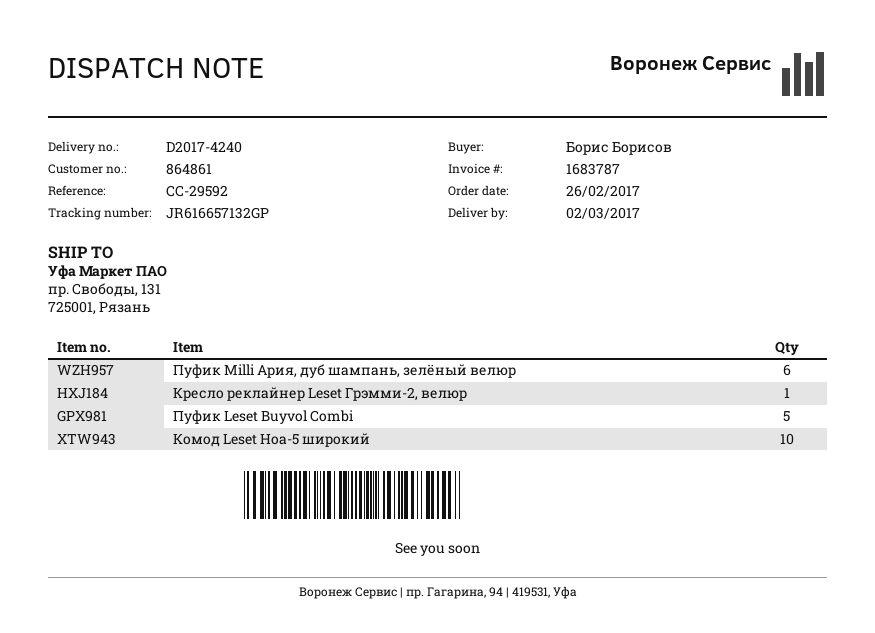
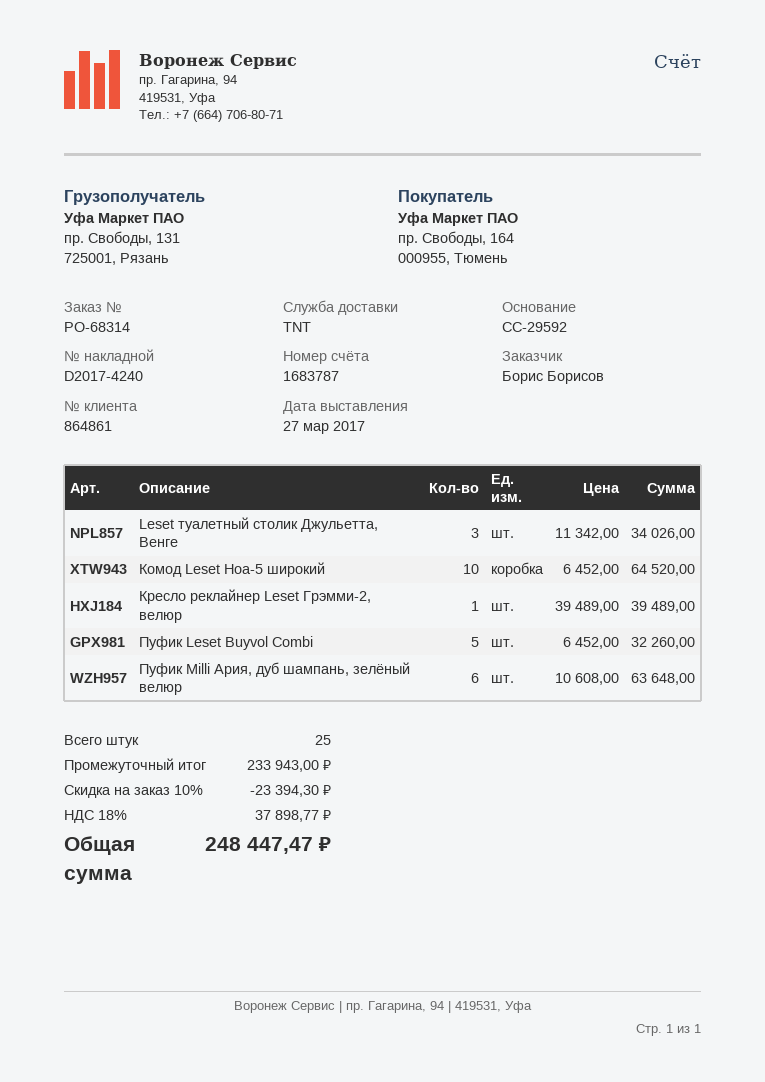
Leset туалетный столик Джульетта, Венге: none -> 3

